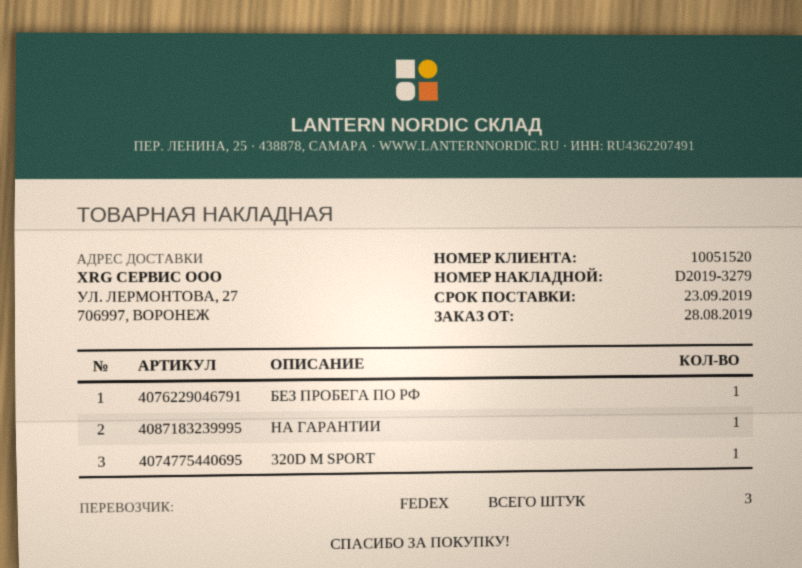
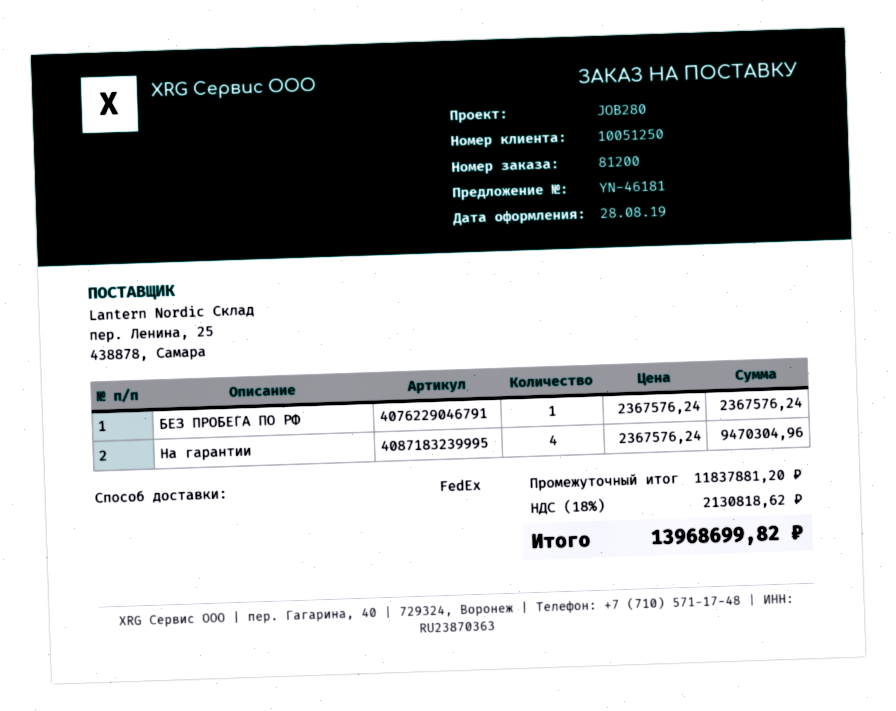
customer number: 10051520 -> 10051250
НА ГАРАНТИИ: 1 -> 4
320D M SPORT: 1 -> none

